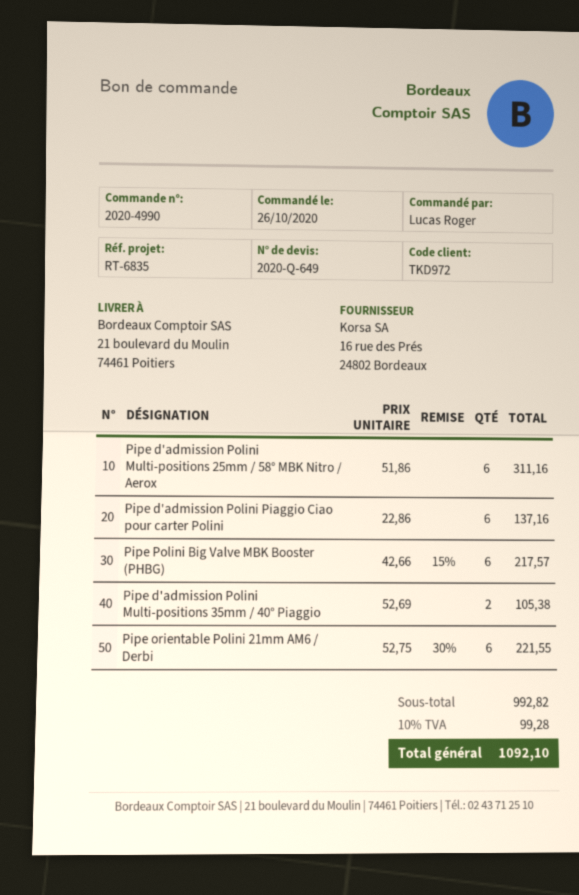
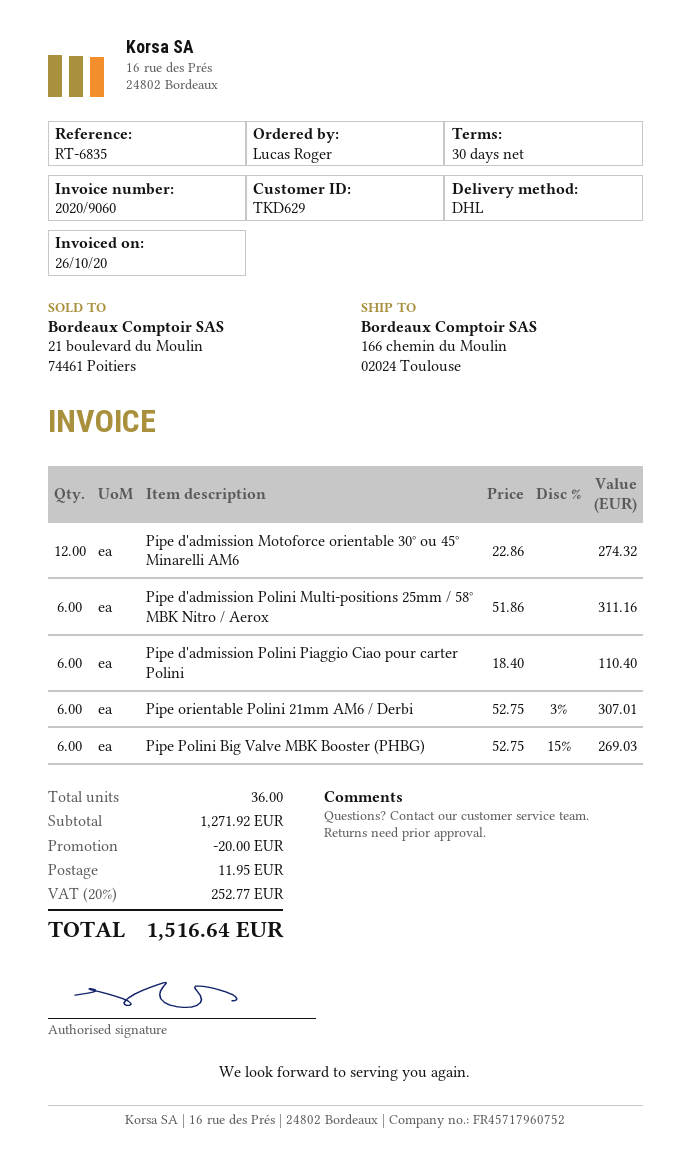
customer number: TKD972 -> TKD629
ship to: 21 boulevard du Moulin, 74461 Poitiers -> 166 chemin du Moulin, 02024 Toulouse
Pipe d'admission Polini Piaggio Ciao pour carter Polini: 6 x 22.86 = 137.16 -> 6 x 18.40 = 110.40
Pipe Polini Big Valve MBK Booster (PHBG): 6 x 42.66 - 15% = 217.57 -> 6 x 52.75 - 15% = 269.03
Pipe d'admission Polini Multi-positions 35mm / 40° Piaggio: 2 x 52.69 = 105.38 -> none
Pipe orientable Polini 21mm AM6 / Derbi: 6 x 52.75 - 30% = 221.55 -> 6 x 52.75 - 3% = 307.01
Pipe d'admission Motoforce orientable 30° ou 45° Minarelli AM6: none -> 12 x 22.86 = 274.32
subtotal: 992.82 -> 1271.92
discount: none -> 20.00
shipping: none -> 11.95
tax: 10% = 99.28 -> 20% = 252.77
total: 1092.10 -> 1516.64

